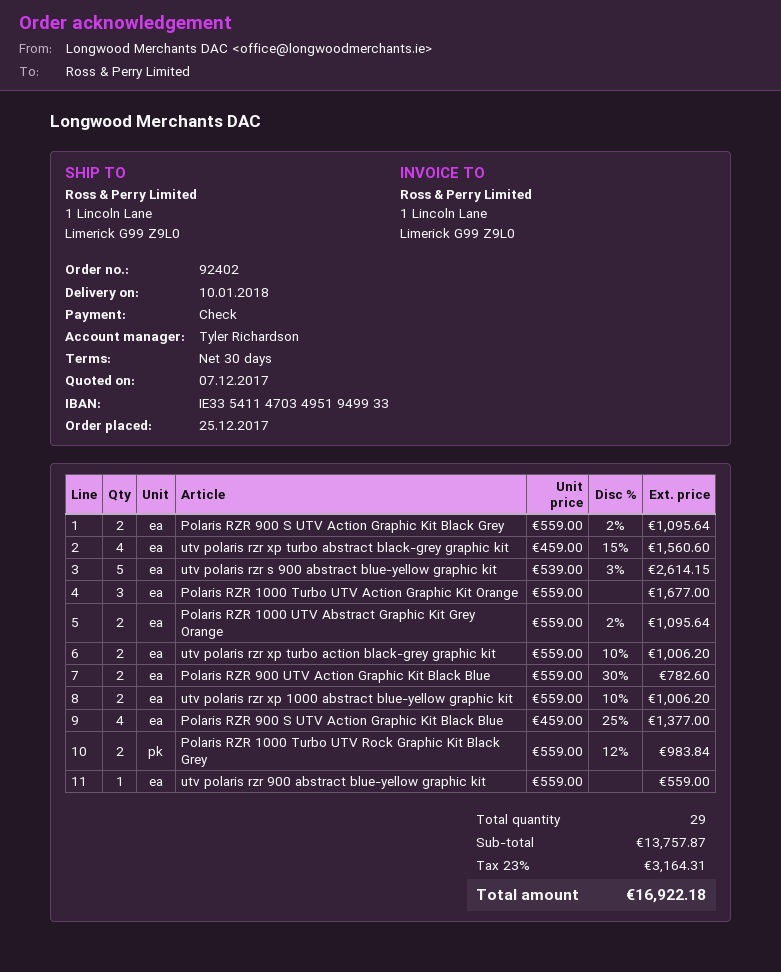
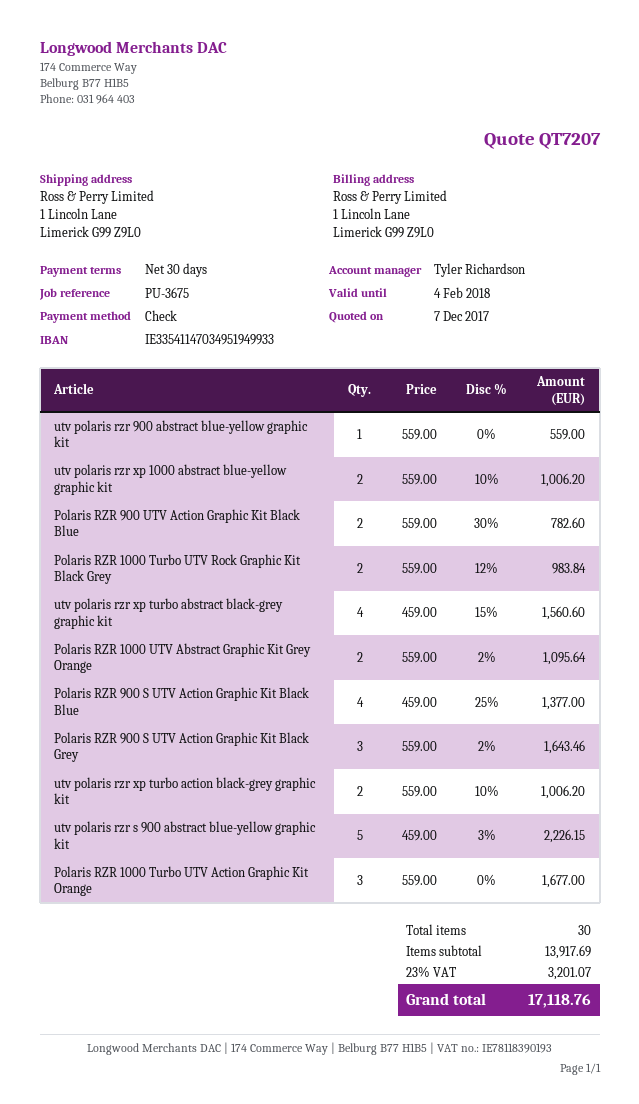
Polaris RZR 900 S UTV Action Graphic Kit Black Grey: 2 x 559.00 - 2% = 1095.64 -> 3 x 559.00 - 2% = 1643.46
utv polaris rzr s 900 abstract blue-yellow graphic kit: 5 x 539.00 - 3% = 2614.15 -> 5 x 459.00 - 3% = 2226.15
total quantity: 29 -> 30
subtotal: 13757.87 -> 13917.69
tax: 23% = 3164.31 -> 23% = 3201.07
total: 16922.18 -> 17118.76

